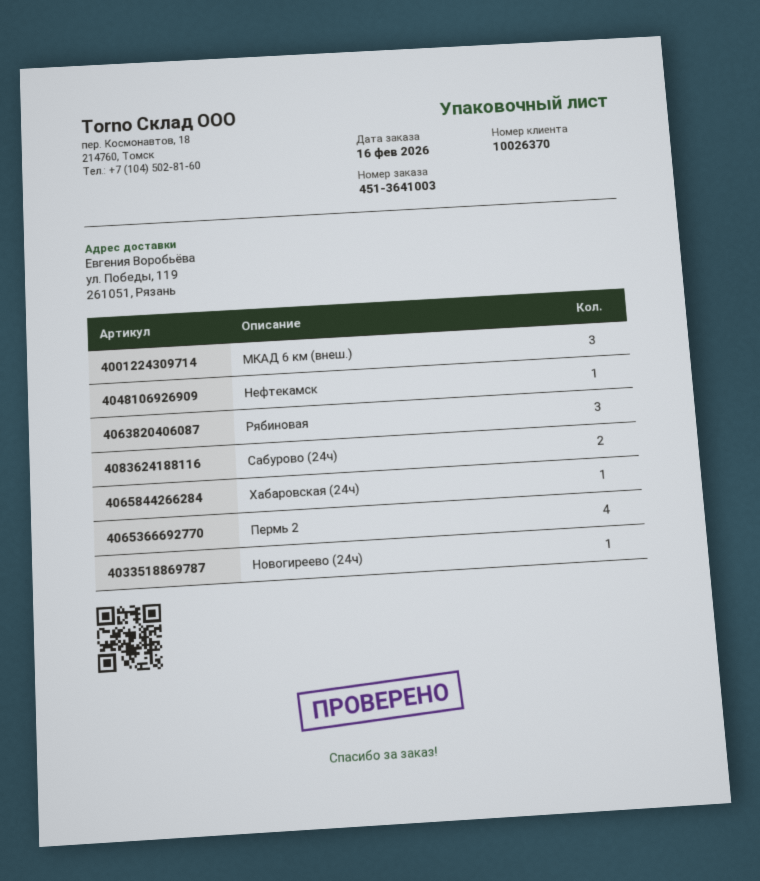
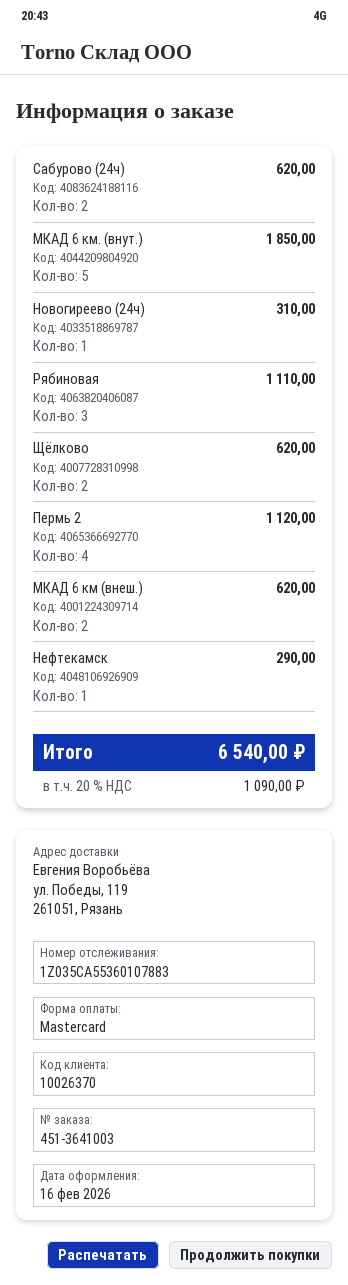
МКАД 6 км (внеш.): 3 -> 2
Хабаровская (24ч): 1 -> none
МКАД 6 км. (внут.): none -> 5
Щёлково: none -> 2

